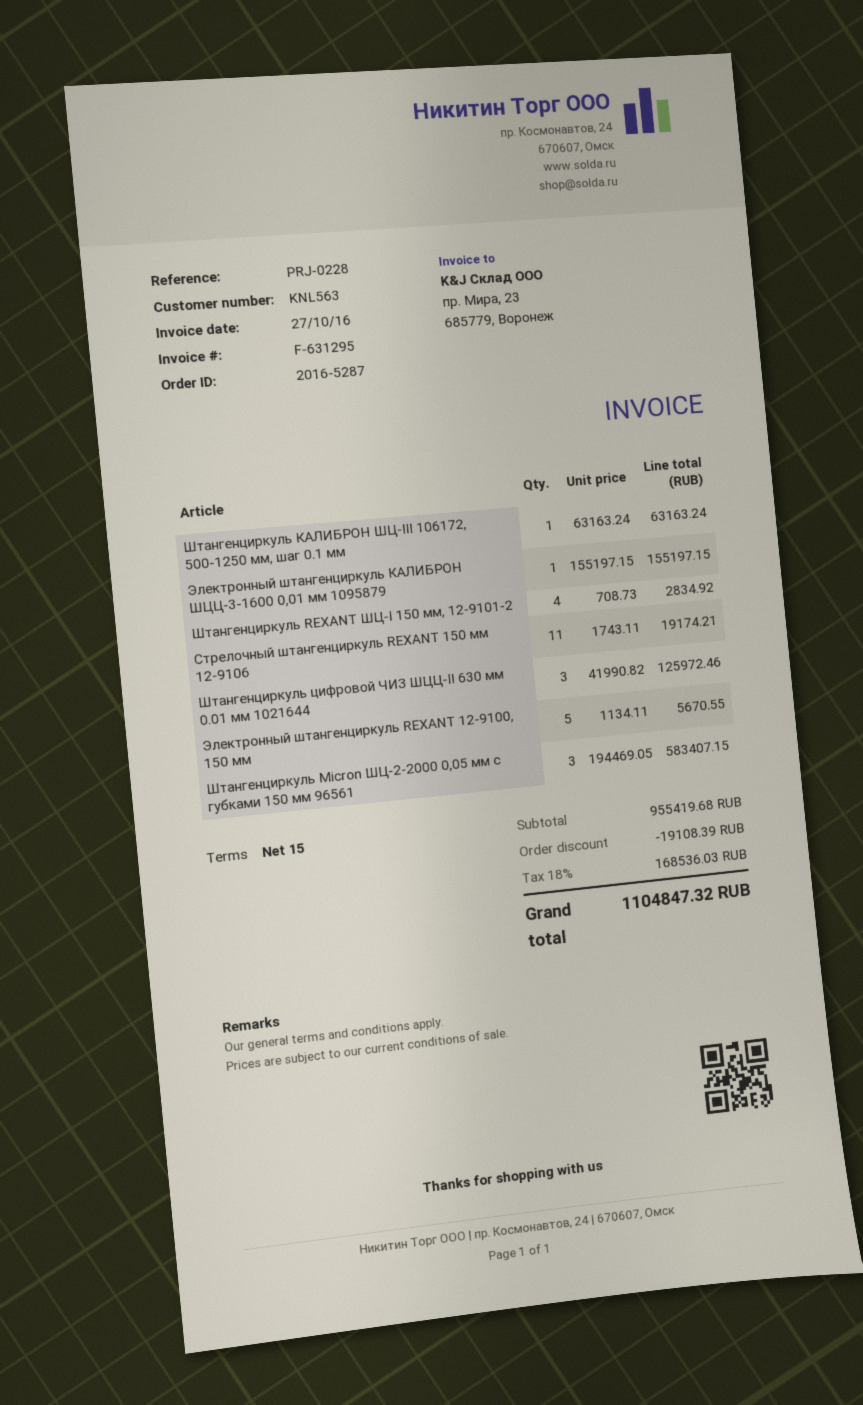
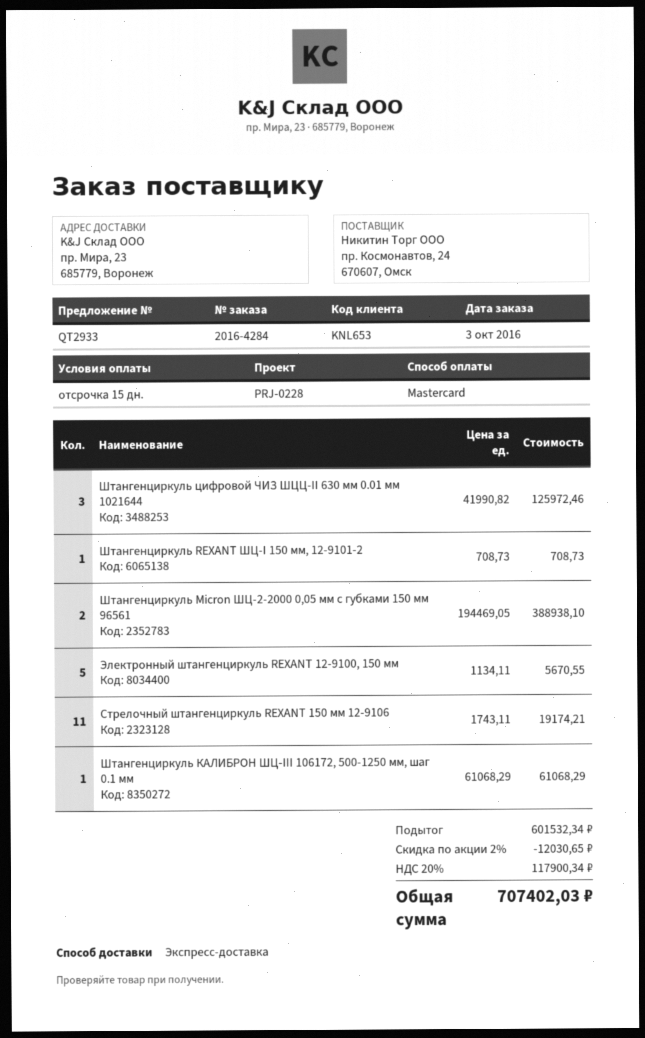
order number: 2016-5287 -> 2016-4284
customer number: KNL563 -> KNL653
Штангенциркуль КАЛИБРОН ШЦ-III 106172, 500-1250 мм, шаг 0.1 мм: 1 x 63163.24 = 63163.24 -> 1 x 61068.29 = 61068.29
Электронный штангенциркуль КАЛИБРОН ШЦЦ-3-1600 0,01 мм 1095879: 1 x 155197.15 = 155197.15 -> none
Штангенциркуль REXANT ШЦ-I 150 мм, 12-9101-2: 4 x 708.73 = 2834.92 -> 1 x 708.73 = 708.73
Штангенциркуль Micron ШЦ-2-2000 0,05 мм с губками 150 мм 96561: 3 x 194469.05 = 583407.15 -> 2 x 194469.05 = 388938.10
subtotal: 955419.68 -> 601532.34
discount: 19108.39 -> 12030.65
tax: 18% = 168536.03 -> 20% = 117900.34
total: 1104847.32 -> 707402.03

